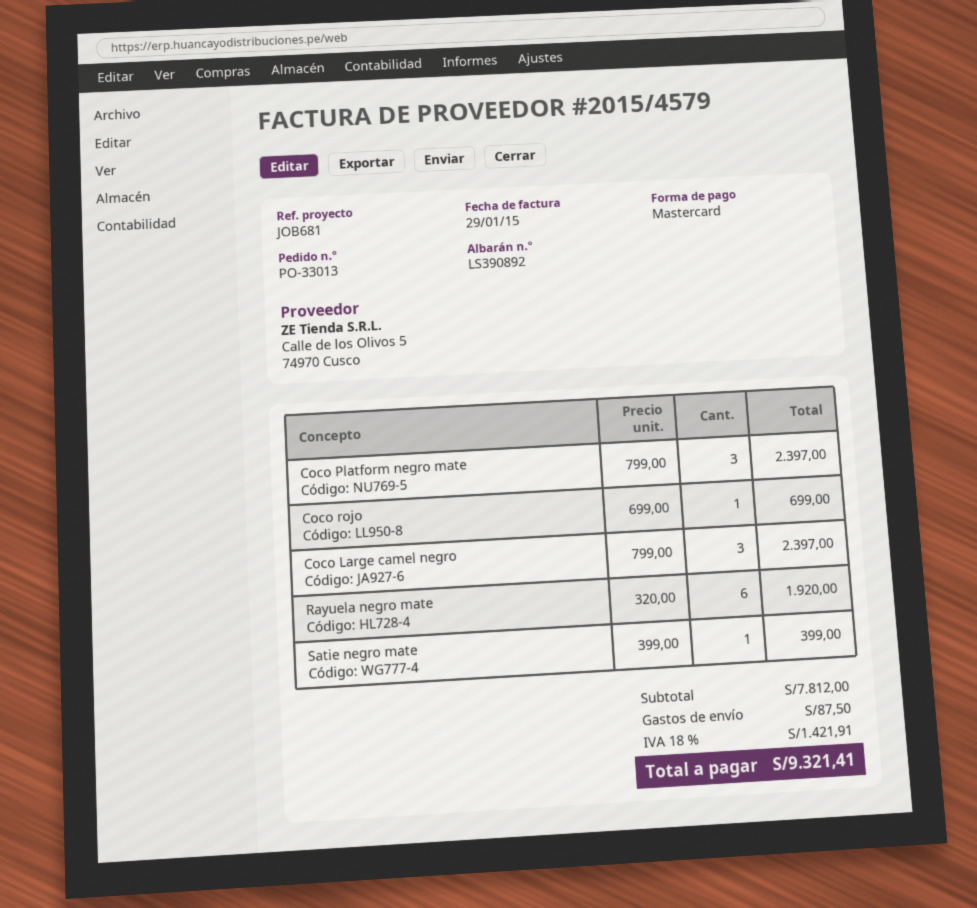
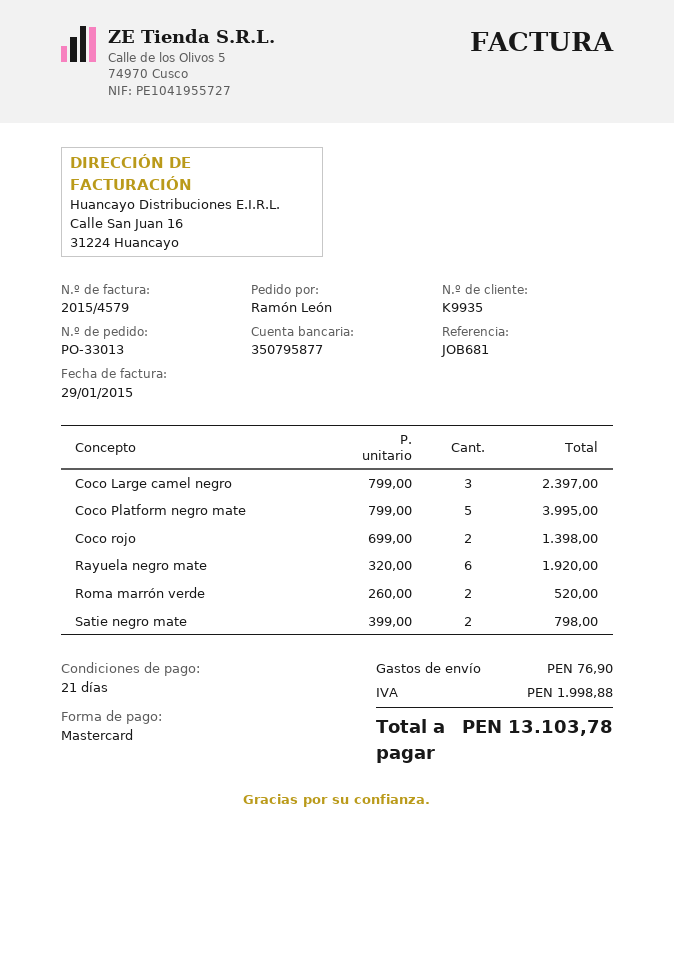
Coco Platform negro mate: 3 x 799.00 = 2397.00 -> 5 x 799.00 = 3995.00
Coco rojo: 1 x 699.00 = 699.00 -> 2 x 699.00 = 1398.00
Satie negro mate: 1 x 399.00 = 399.00 -> 2 x 399.00 = 798.00
Roma marrón verde: none -> 2 x 260.00 = 520.00
shipping: 87.50 -> 76.90
tax: 1421.91 -> 1998.88
total: 9321.41 -> 13103.78

